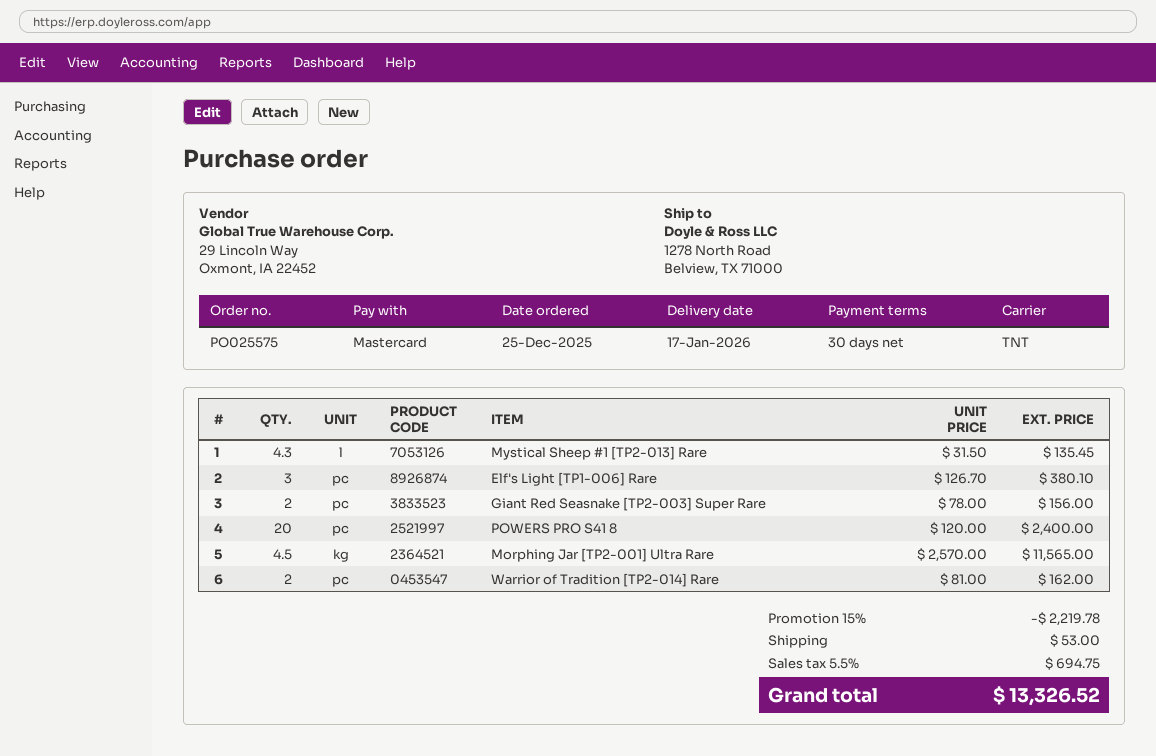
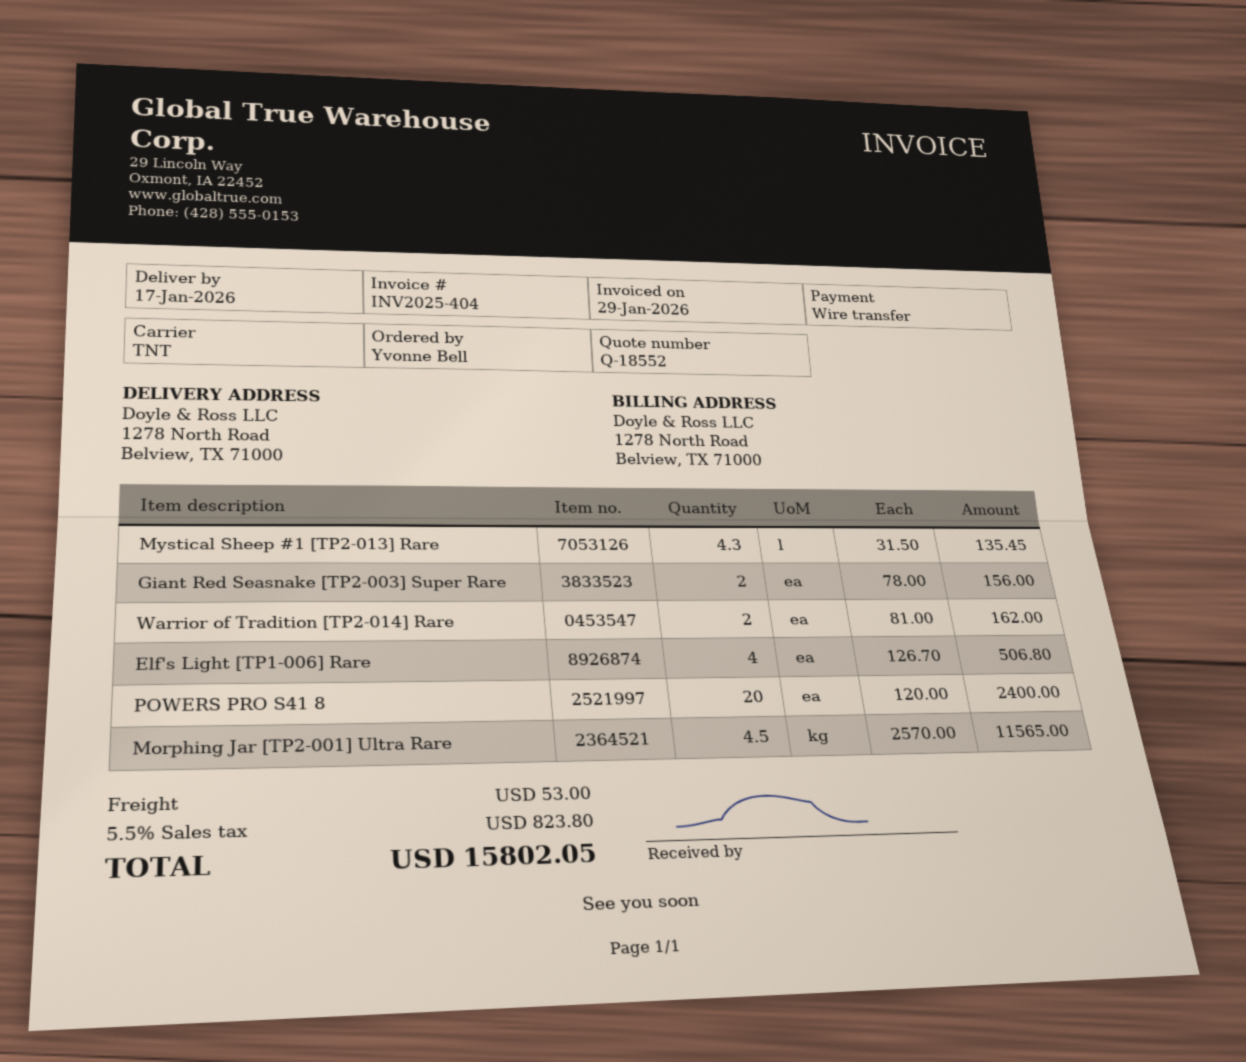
payment method: Mastercard -> bank transfer
Elf's Light [TP1-006] Rare: 3 x 126.70 = 380.10 -> 4 x 126.70 = 506.80
discount: 15% = 2219.78 -> none
tax: 5.5% = 694.75 -> 5.5% = 823.80
total: 13326.52 -> 15802.05

